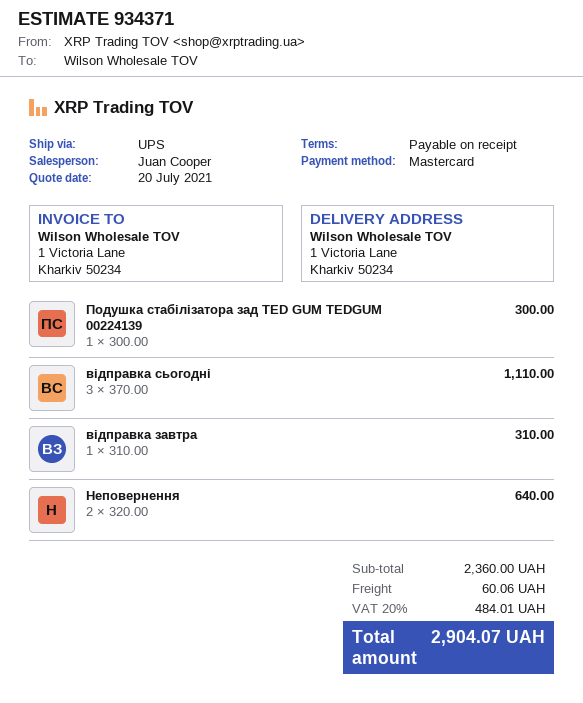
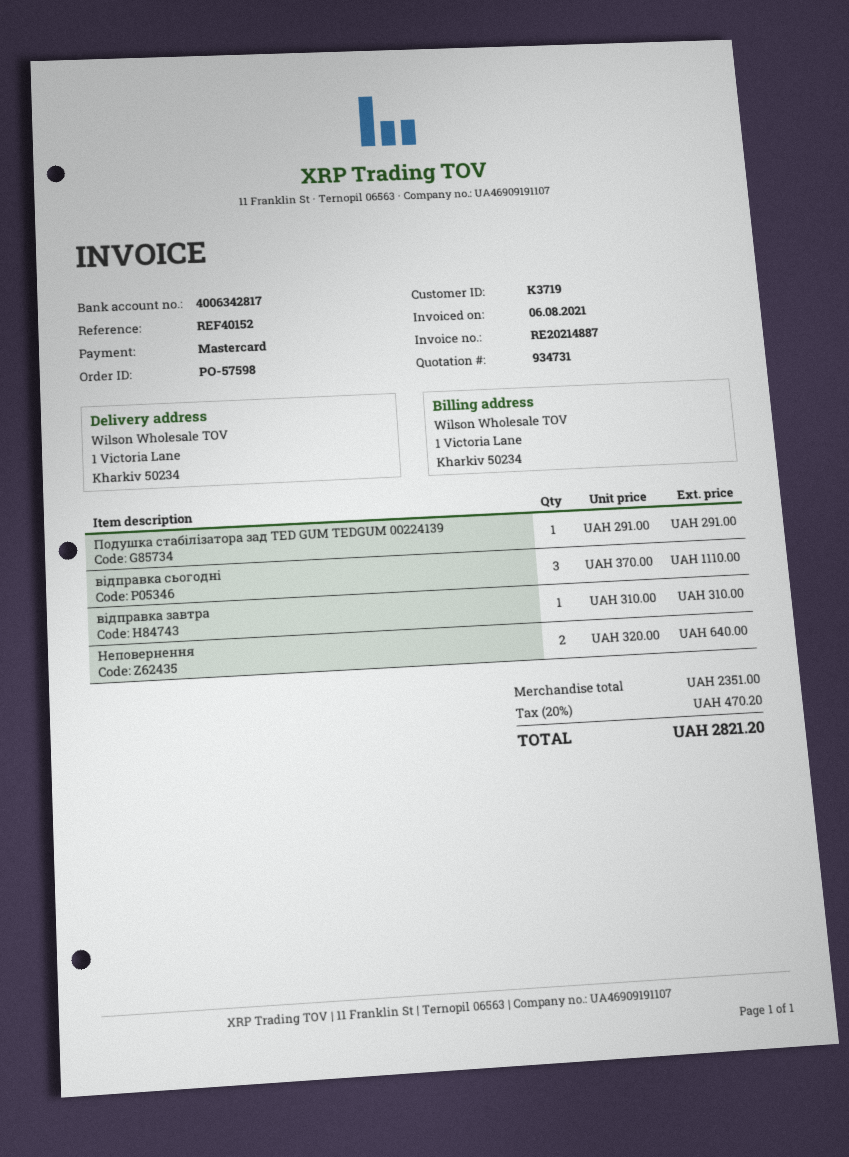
quote number: 934371 -> 934731
Подушка стабілізатора зад TED GUM TEDGUM 00224139: 1 x 300.00 = 300.00 -> 1 x 291.00 = 291.00
subtotal: 2360.00 -> 2351.00
shipping: 60.06 -> none
tax: 20% = 484.01 -> 20% = 470.20
total: 2904.07 -> 2821.20

